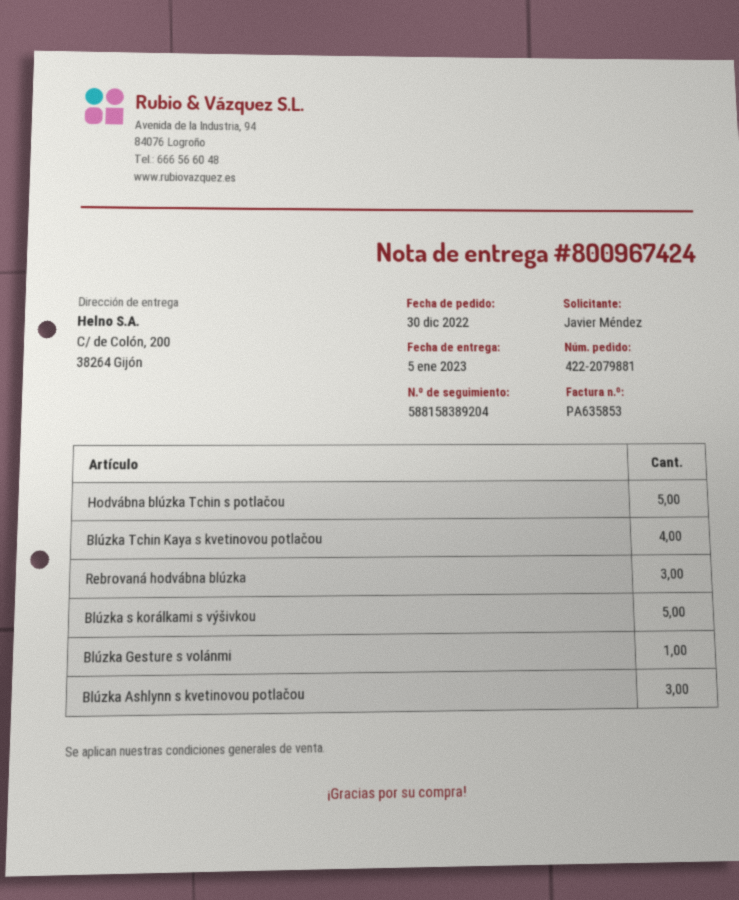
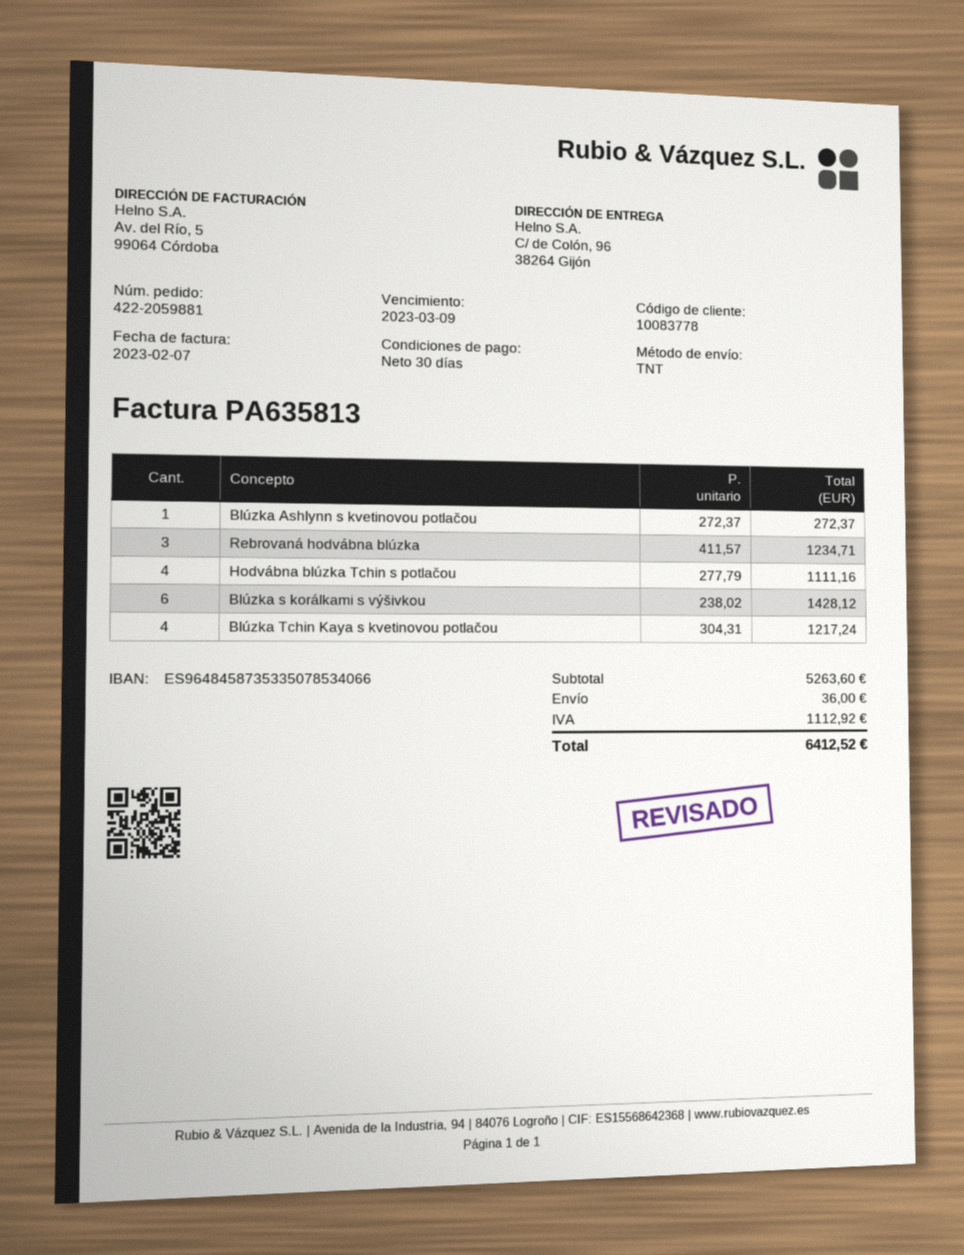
order number: 422-2079881 -> 422-2059881
invoice number: PA635853 -> PA635813
ship to: C/ de Colón, 200, 38264 Gijón -> C/ de Colón, 96, 38264 Gijón
Hodvábna blúzka Tchin s potlačou: 5 -> 4
Blúzka s korálkami s výšivkou: 5 -> 6
Blúzka Gesture s volánmi: 1 -> none
Blúzka Ashlynn s kvetinovou potlačou: 3 -> 1

